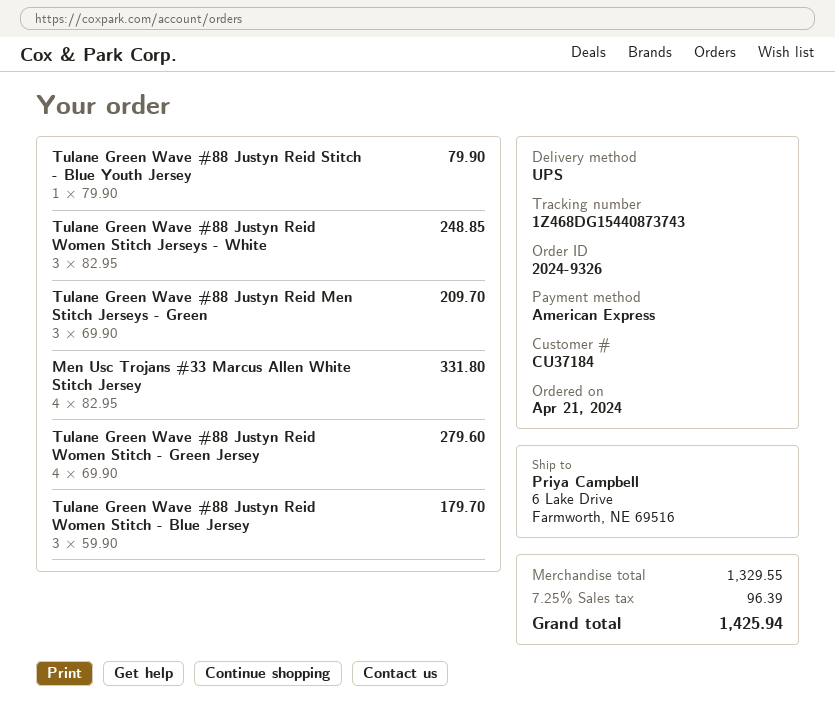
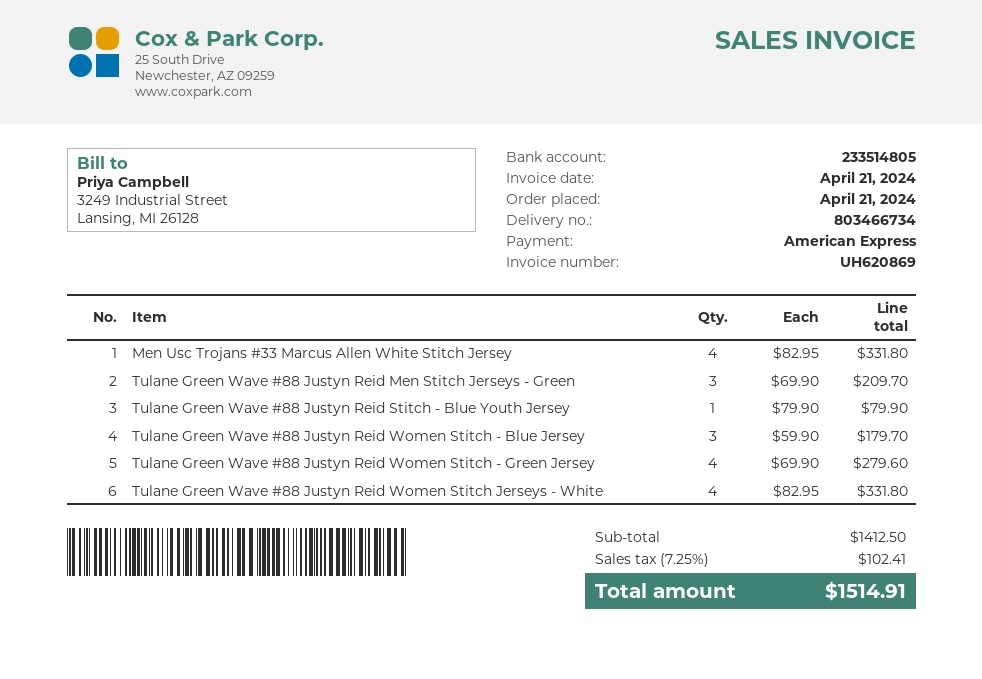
Tulane Green Wave #88 Justyn Reid Women Stitch Jerseys - White: 3 x 82.95 = 248.85 -> 4 x 82.95 = 331.80
subtotal: 1329.55 -> 1412.50
tax: 7.25% = 96.39 -> 7.25% = 102.41
total: 1425.94 -> 1514.91

